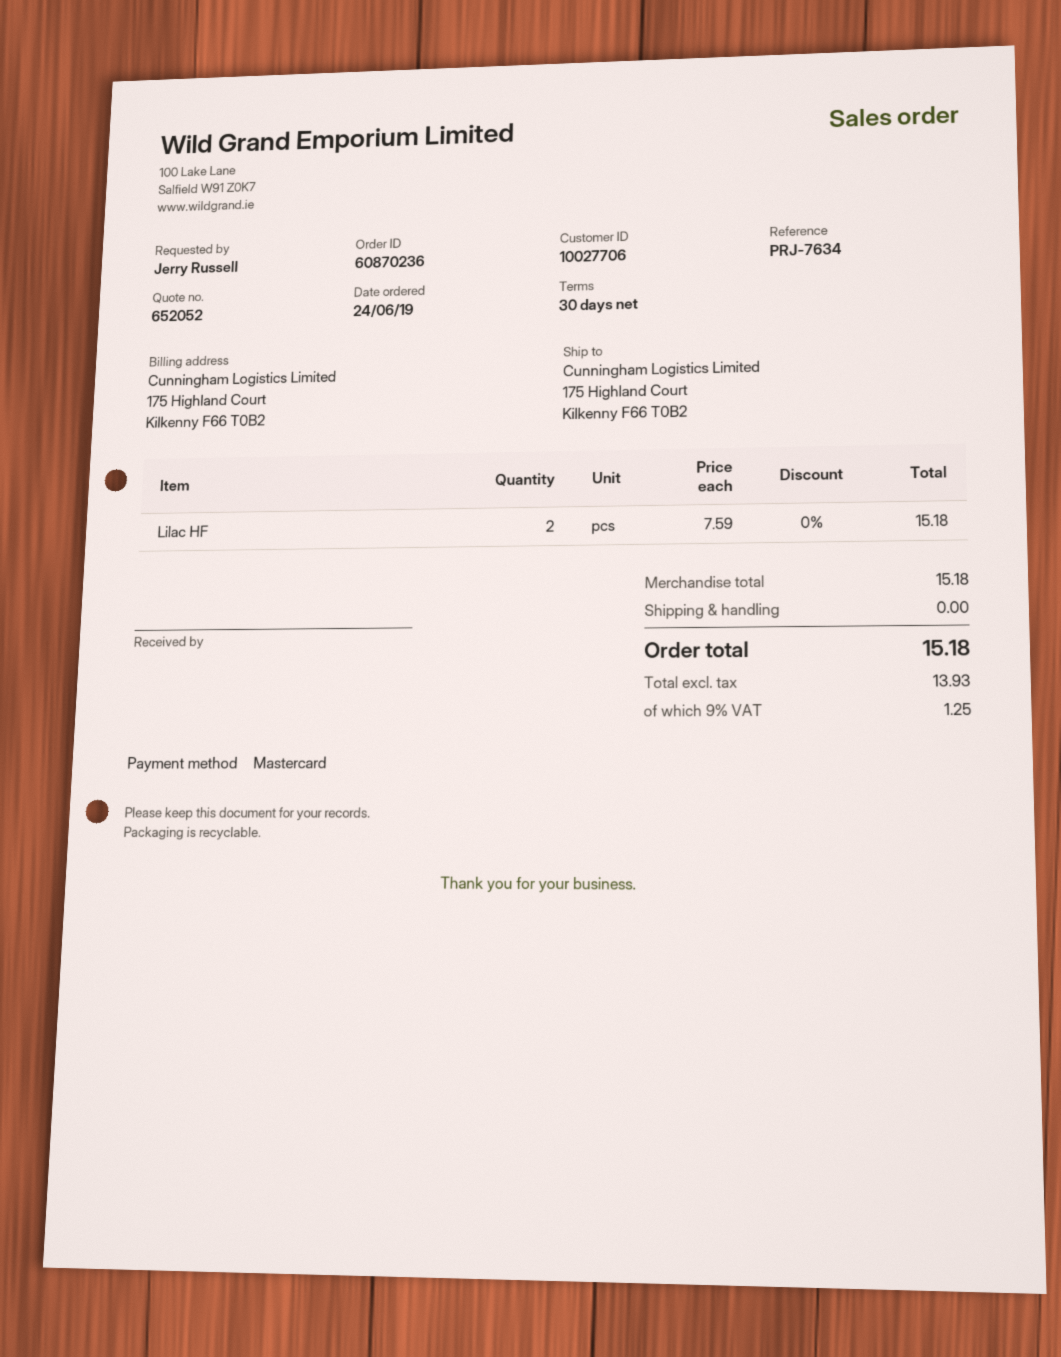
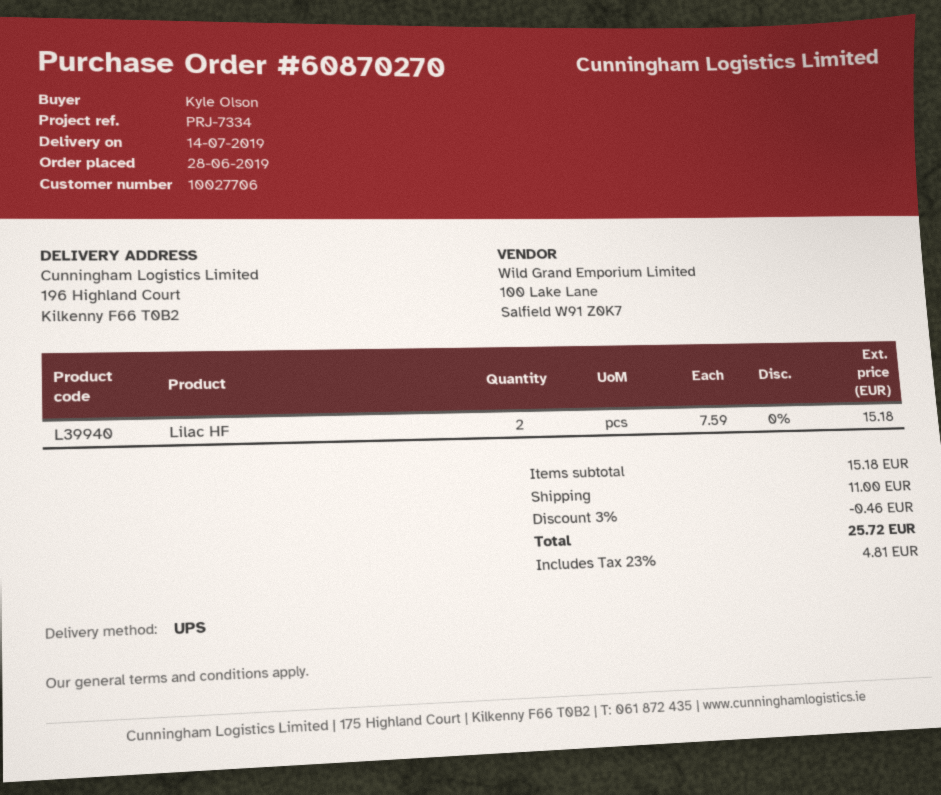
order number: 60870236 -> 60870270
order date: 2019-06-24 -> 2019-06-28
reference: PRJ-7634 -> PRJ-7334
ordered by: Jerry Russell -> Kyle Olson
ship to: 175 Highland Court, Kilkenny F66 T0B2 -> 196 Highland Court, Kilkenny F66 T0B2
discount: none -> 3% = 0.46
shipping: 0.00 -> 11.00
tax: 9% = 1.25 -> 23% = 4.81
total: 15.18 -> 25.72

